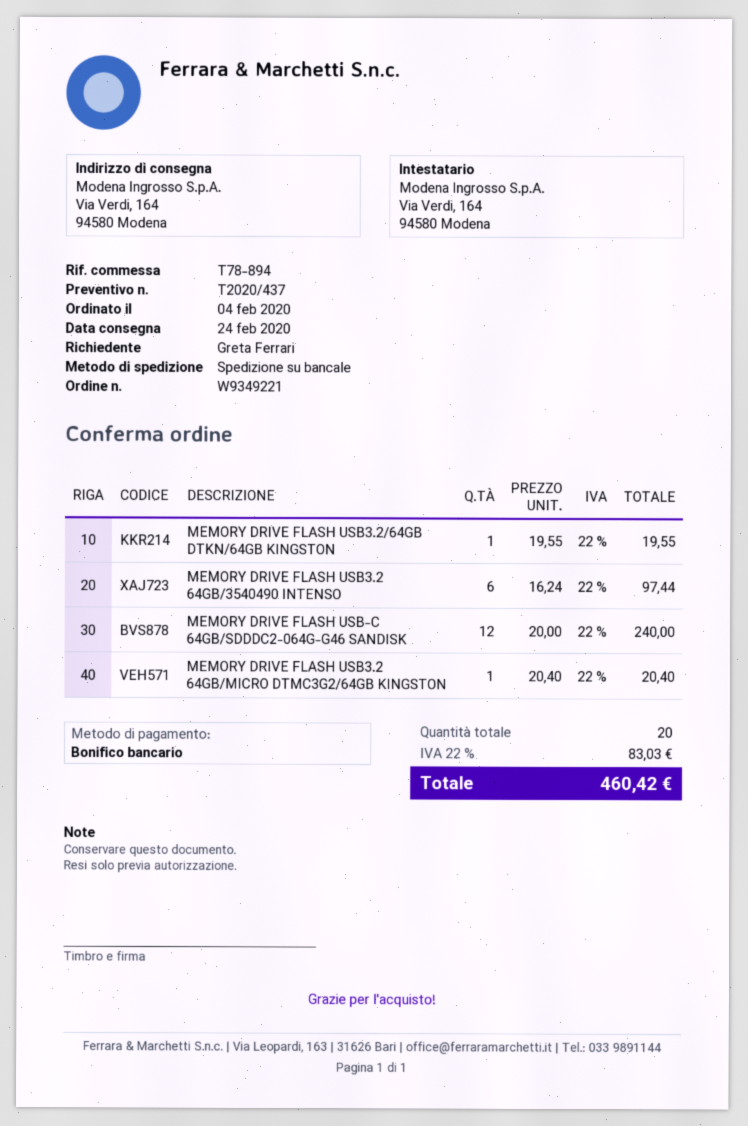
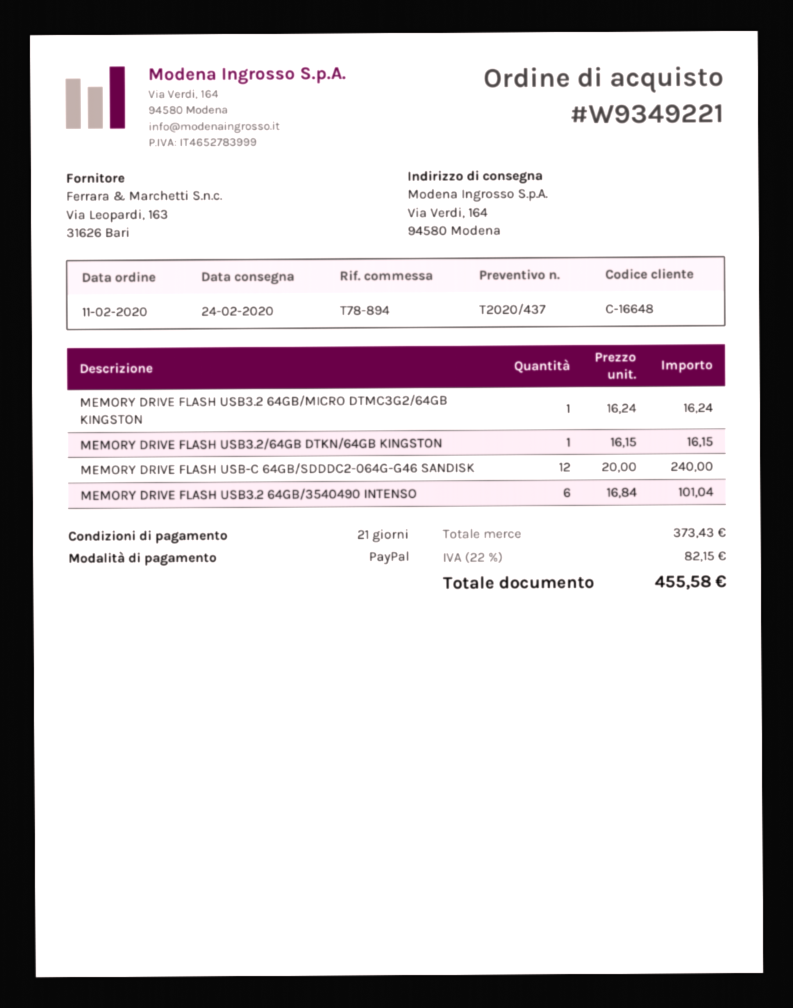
order date: 2020-02-04 -> 2020-02-11
payment method: bank transfer -> PayPal
MEMORY DRIVE FLASH USB3.2/64GB DTKN/64GB KINGSTON: 1 x 19.55 = 19.55 -> 1 x 16.15 = 16.15
MEMORY DRIVE FLASH USB3.2 64GB/3540490 INTENSO: 6 x 16.24 = 97.44 -> 6 x 16.84 = 101.04
MEMORY DRIVE FLASH USB3.2 64GB/MICRO DTMC3G2/64GB KINGSTON: 1 x 20.40 = 20.40 -> 1 x 16.24 = 16.24
tax: 22% = 83.03 -> 22% = 82.15
total: 460.42 -> 455.58

